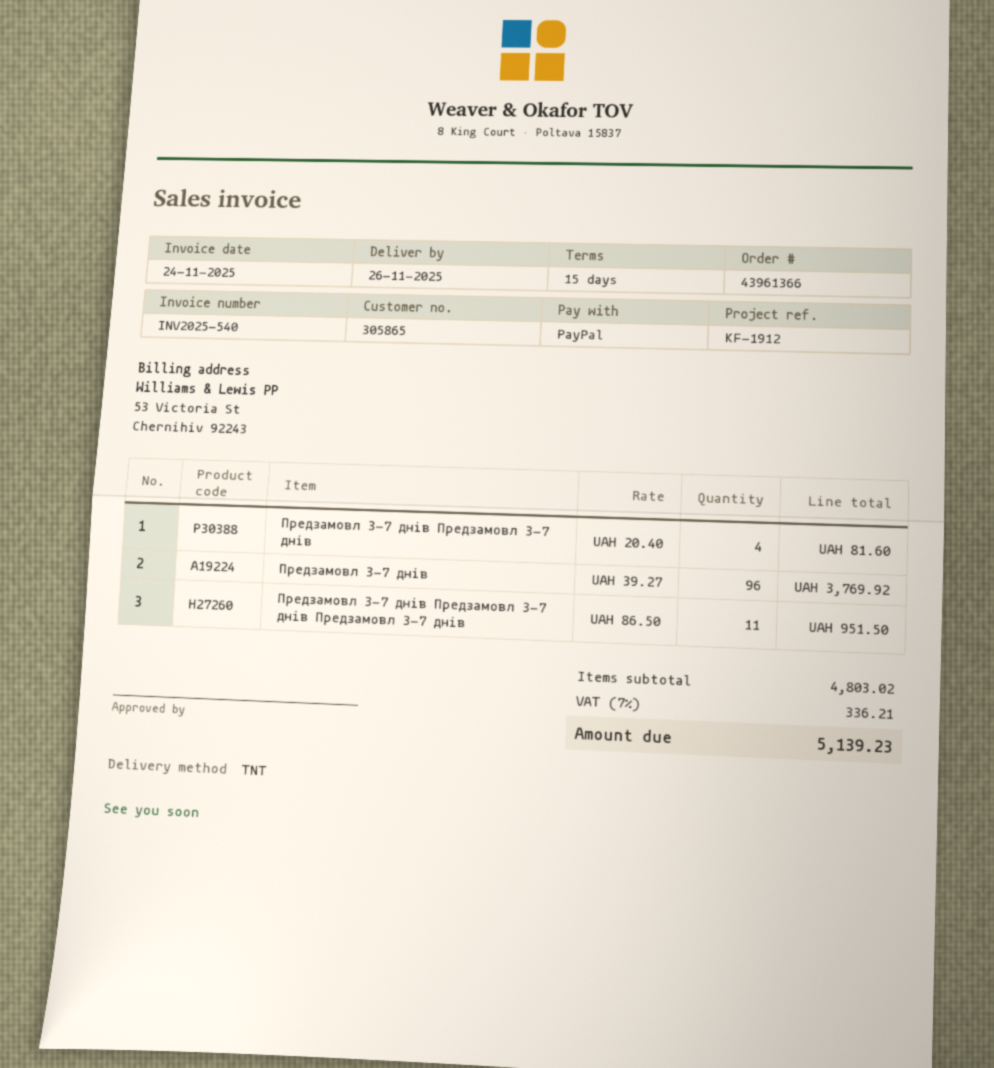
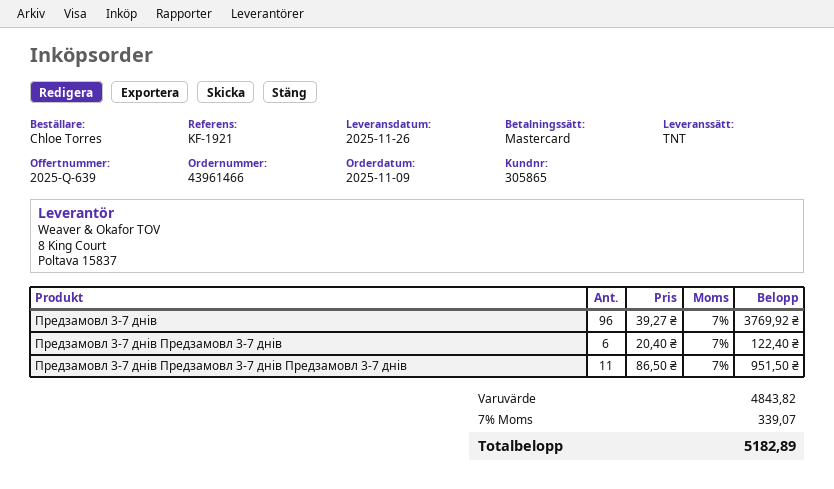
order number: 43961366 -> 43961466
reference: KF-1912 -> KF-1921
payment method: PayPal -> Mastercard
Предзамовл 3-7 днів Предзамовл 3-7 днів: 4 x 20.40 = 81.60 -> 6 x 20.40 = 122.40
subtotal: 4803.02 -> 4843.82
tax: 7% = 336.21 -> 7% = 339.07
total: 5139.23 -> 5182.89

